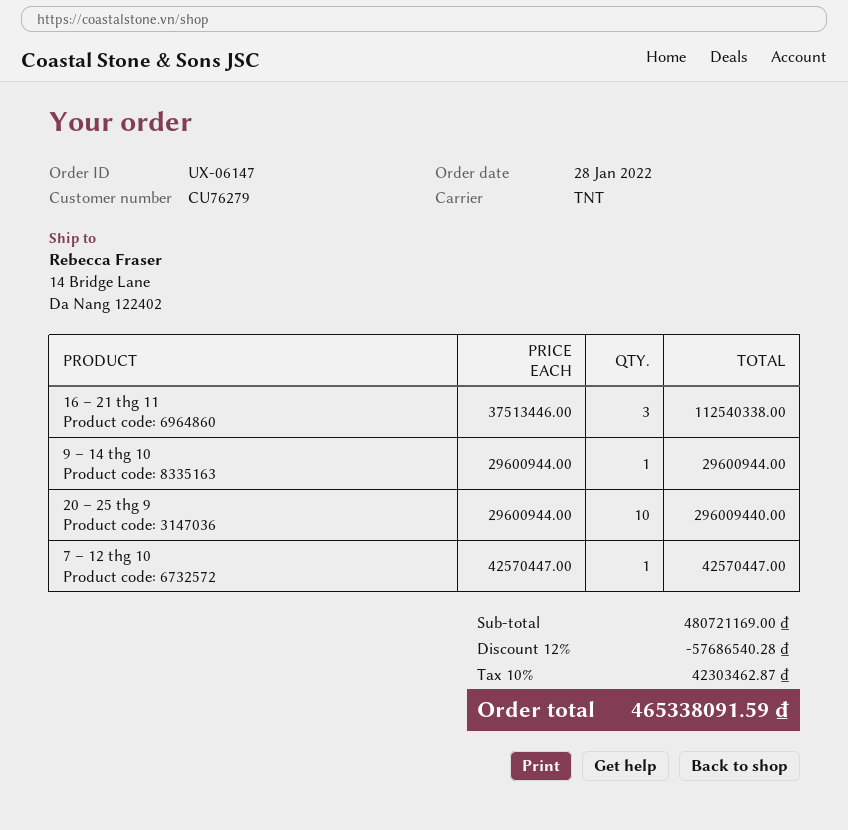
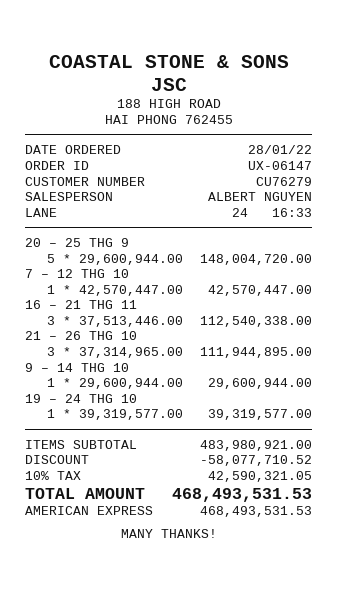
20 – 25 thg 9: 10 x 29600944.00 = 296009440.00 -> 5 x 29600944.00 = 148004720.00
21 – 26 THG 10: none -> 3 x 37314965.00 = 111944895.00
19 – 24 THG 10: none -> 1 x 39319577.00 = 39319577.00
subtotal: 480721169.00 -> 483980921.00
discount: 57686540.28 -> 58077710.52
tax: 10% = 42303462.87 -> 10% = 42590321.05
total: 465338091.59 -> 468493531.53

